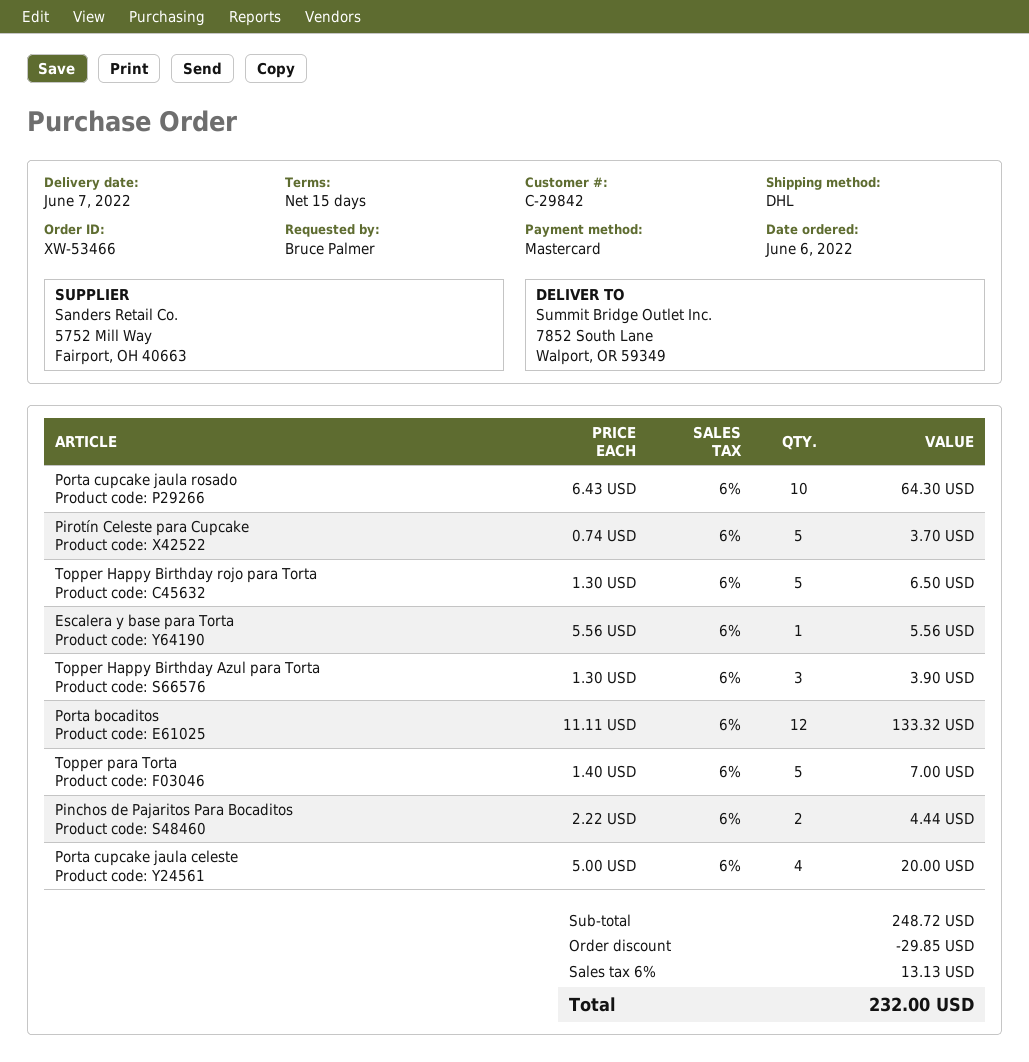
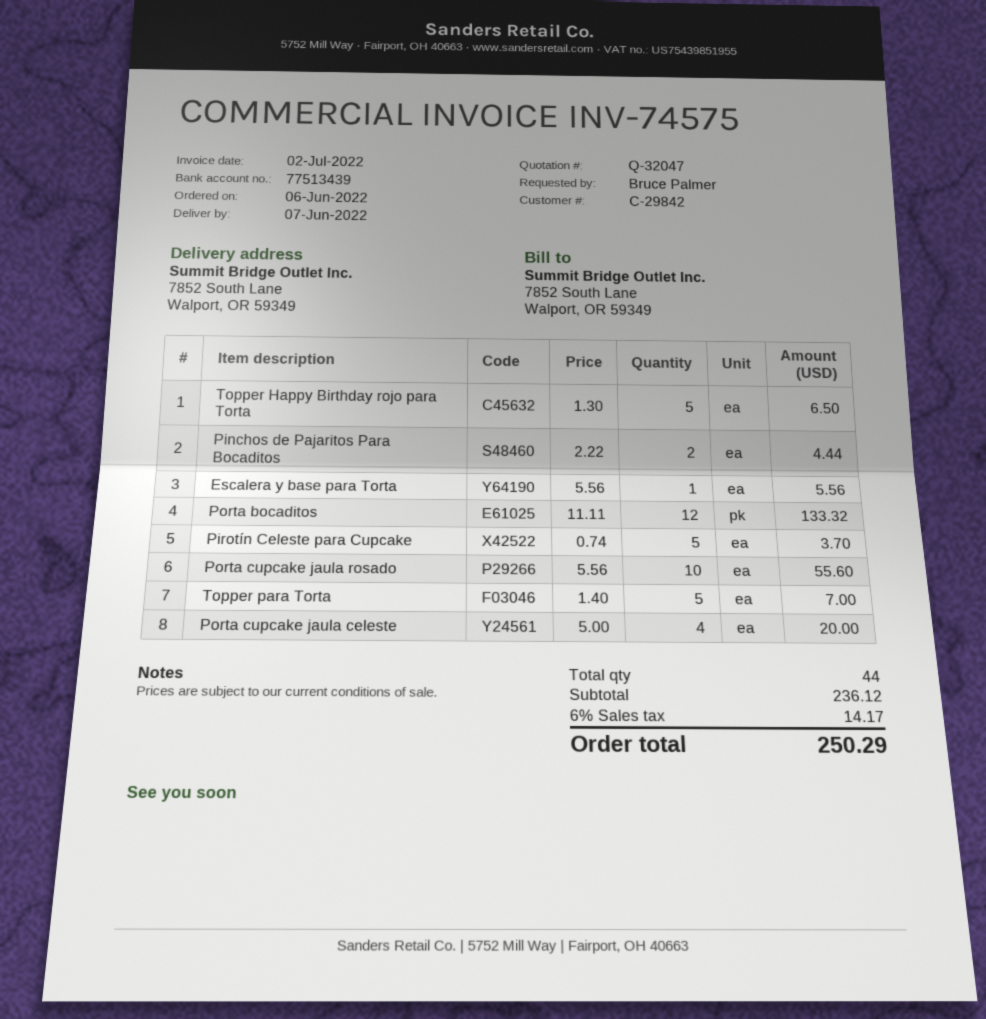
Porta cupcake jaula rosado: 10 x 6.43 = 64.30 -> 10 x 5.56 = 55.60
Topper Happy Birthday Azul para Torta: 3 x 1.30 = 3.90 -> none
subtotal: 248.72 -> 236.12
discount: 29.85 -> none
tax: 6% = 13.13 -> 6% = 14.17
total: 232.00 -> 250.29

